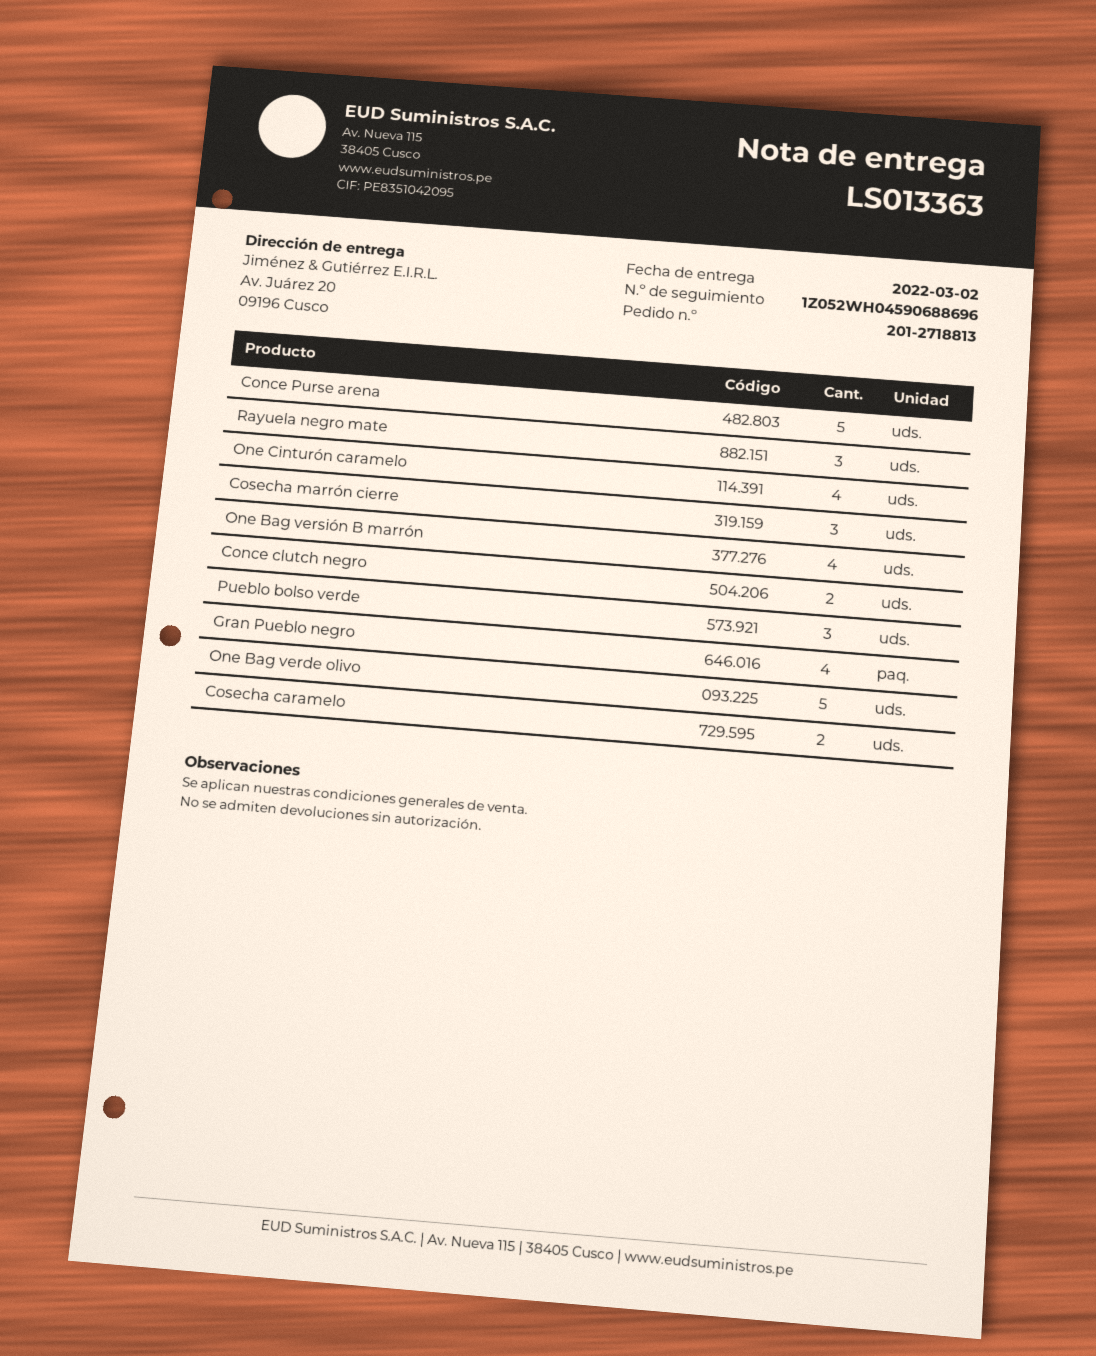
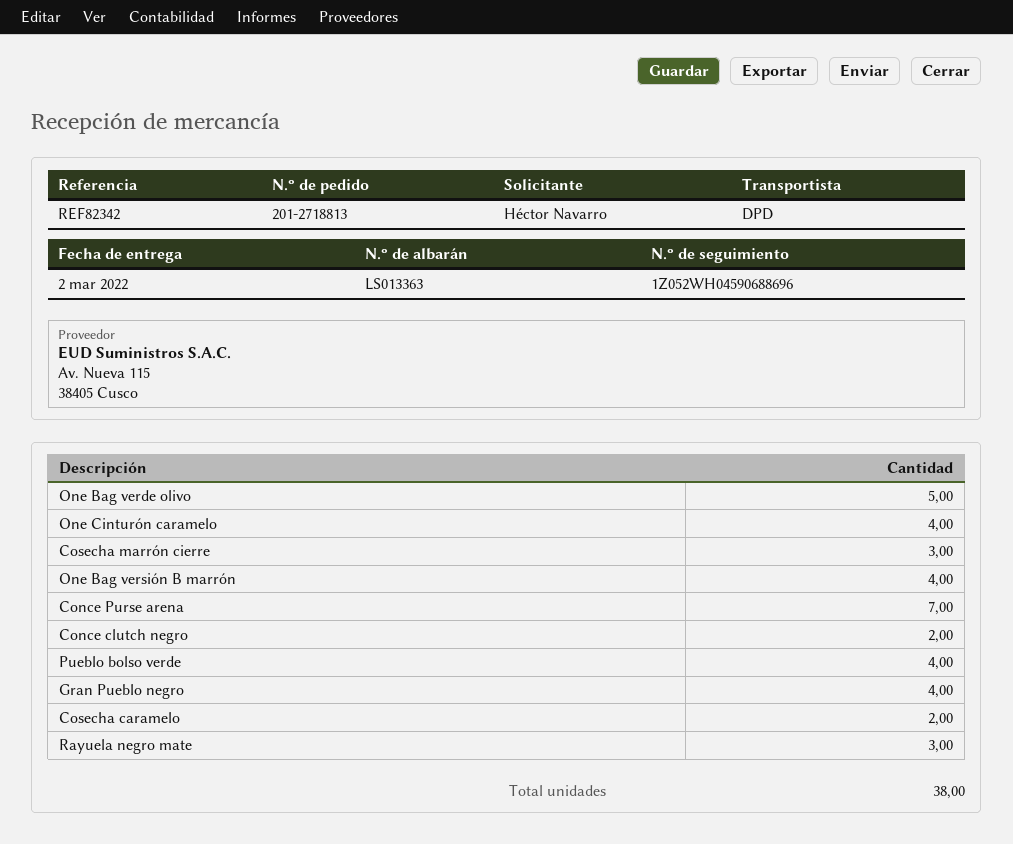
Conce Purse arena: 5 -> 7
Pueblo bolso verde: 3 -> 4

